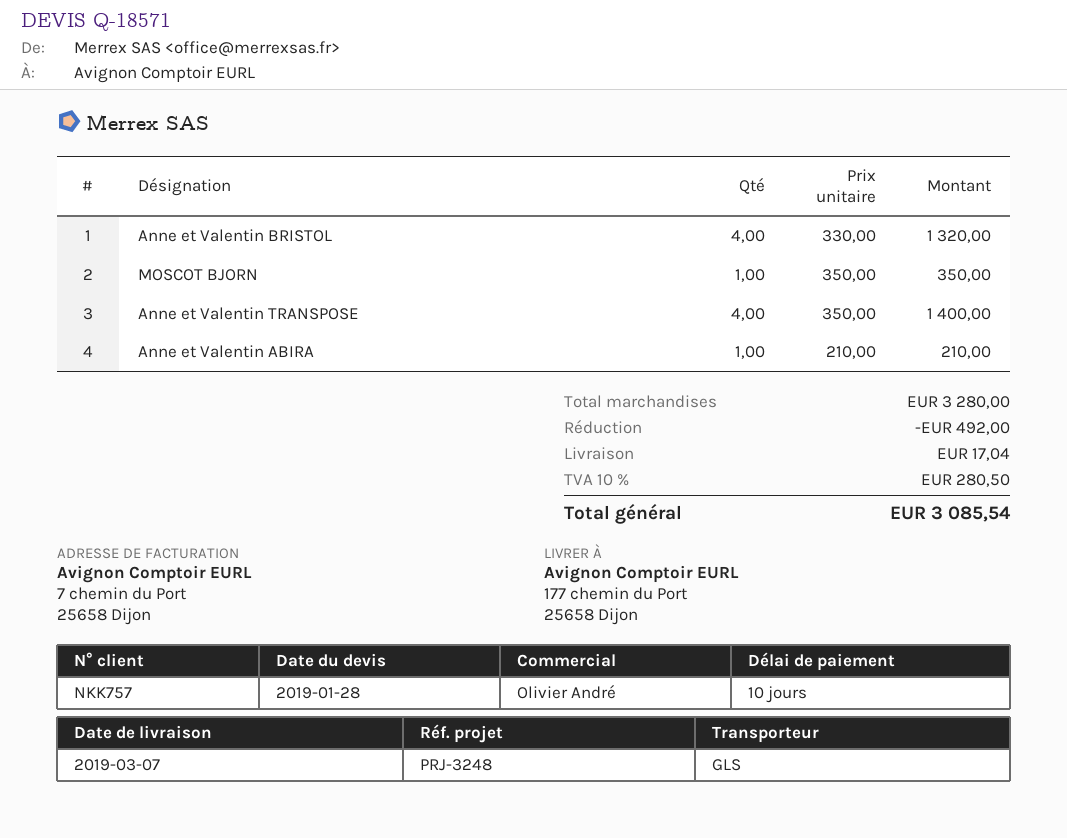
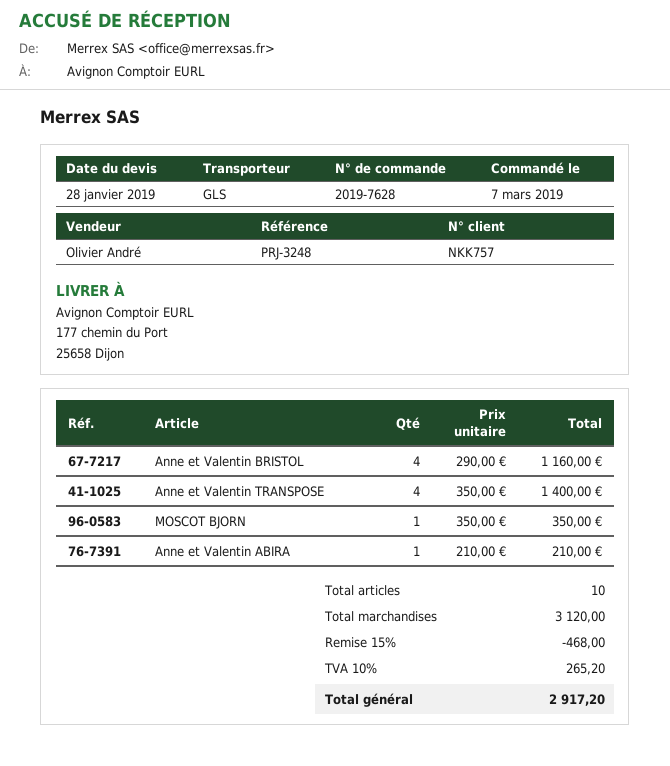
Anne et Valentin BRISTOL: 4 x 330.00 = 1320.00 -> 4 x 290.00 = 1160.00
subtotal: 3280.00 -> 3120.00
discount: 492.00 -> 468.00
shipping: 17.04 -> none
tax: 10% = 280.50 -> 10% = 265.20
total: 3085.54 -> 2917.20

